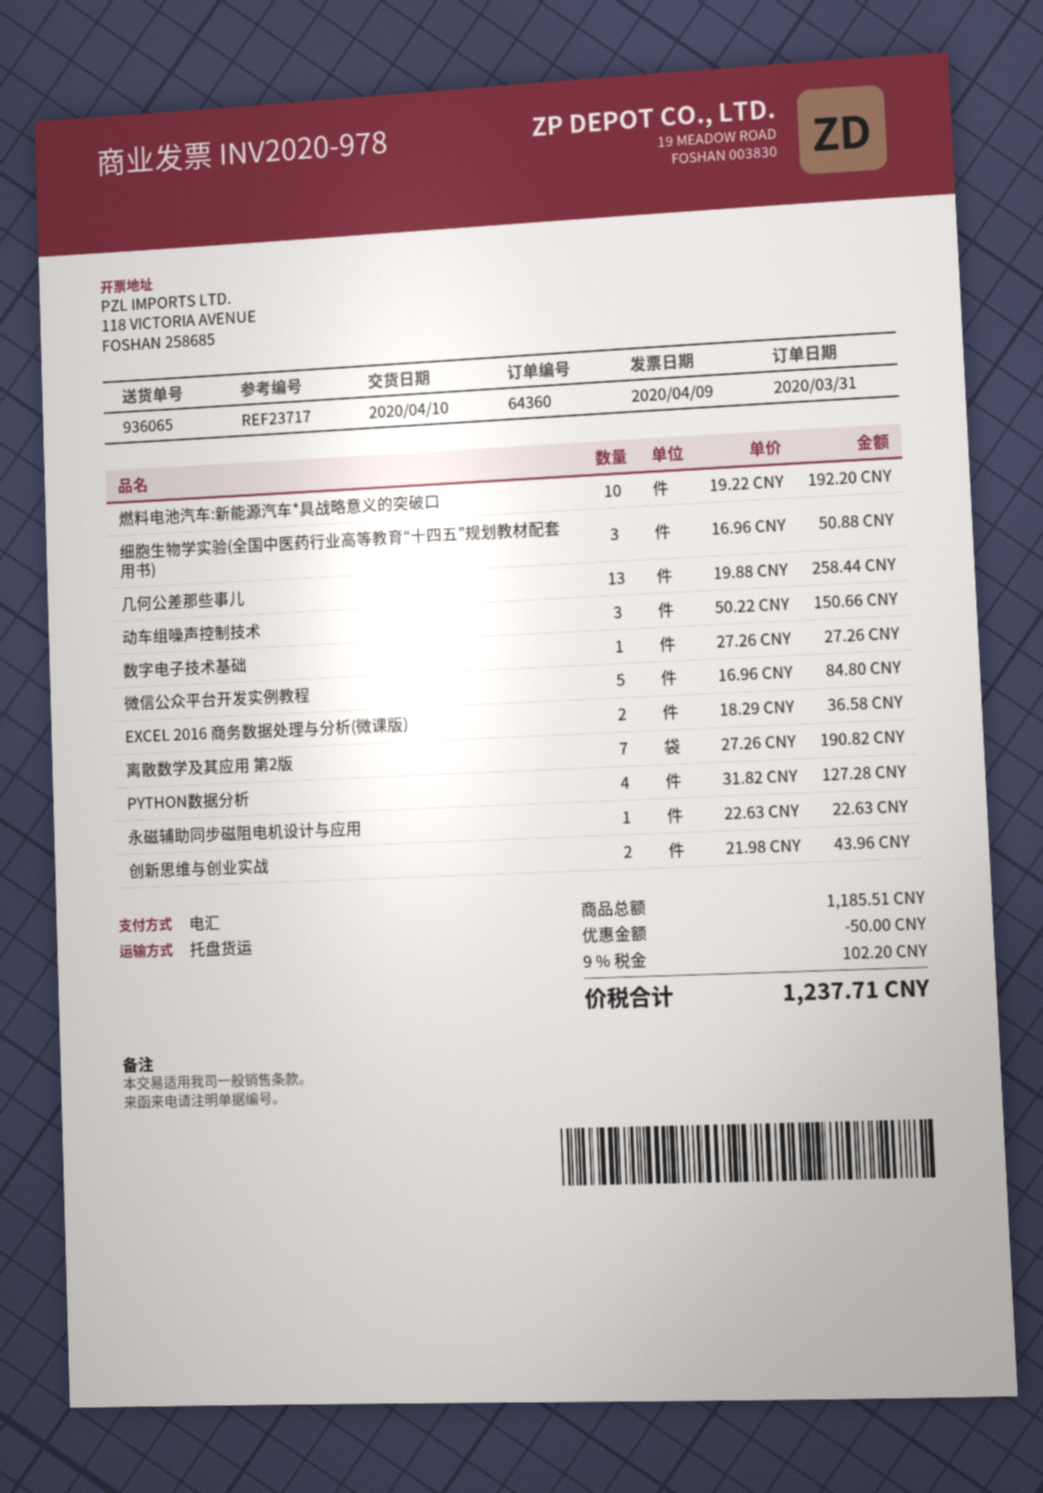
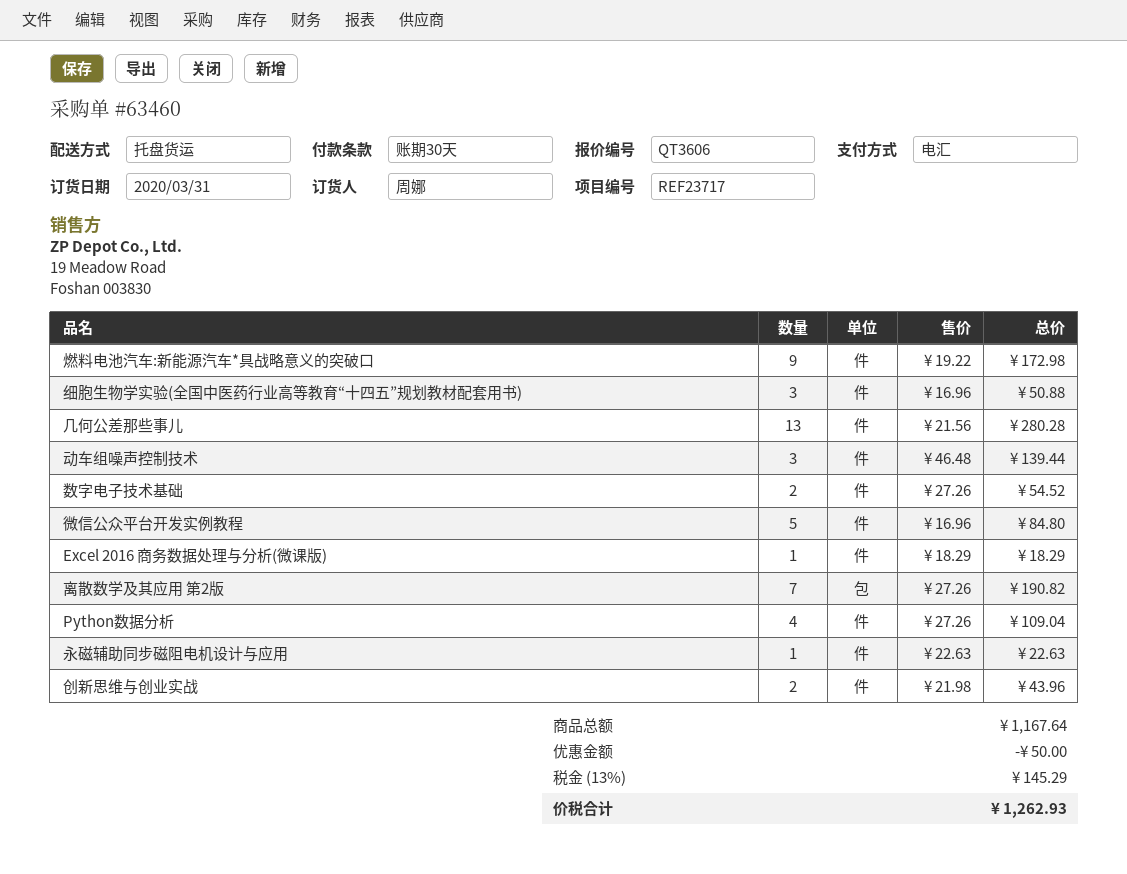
order number: 64360 -> 63460
燃料电池汽车:新能源汽车*具战略意义的突破口: 10 x 19.22 = 192.20 -> 9 x 19.22 = 172.98
几何公差那些事儿: 13 x 19.88 = 258.44 -> 13 x 21.56 = 280.28
动车组噪声控制技术: 3 x 50.22 = 150.66 -> 3 x 46.48 = 139.44
数字电子技术基础: 1 x 27.26 = 27.26 -> 2 x 27.26 = 54.52
EXCEL 2016 商务数据处理与分析(微课版): 2 x 18.29 = 36.58 -> 1 x 18.29 = 18.29
PYTHON数据分析: 4 x 31.82 = 127.28 -> 4 x 27.26 = 109.04
subtotal: 1185.51 -> 1167.64
tax: 9% = 102.20 -> 13% = 145.29
total: 1237.71 -> 1262.93

